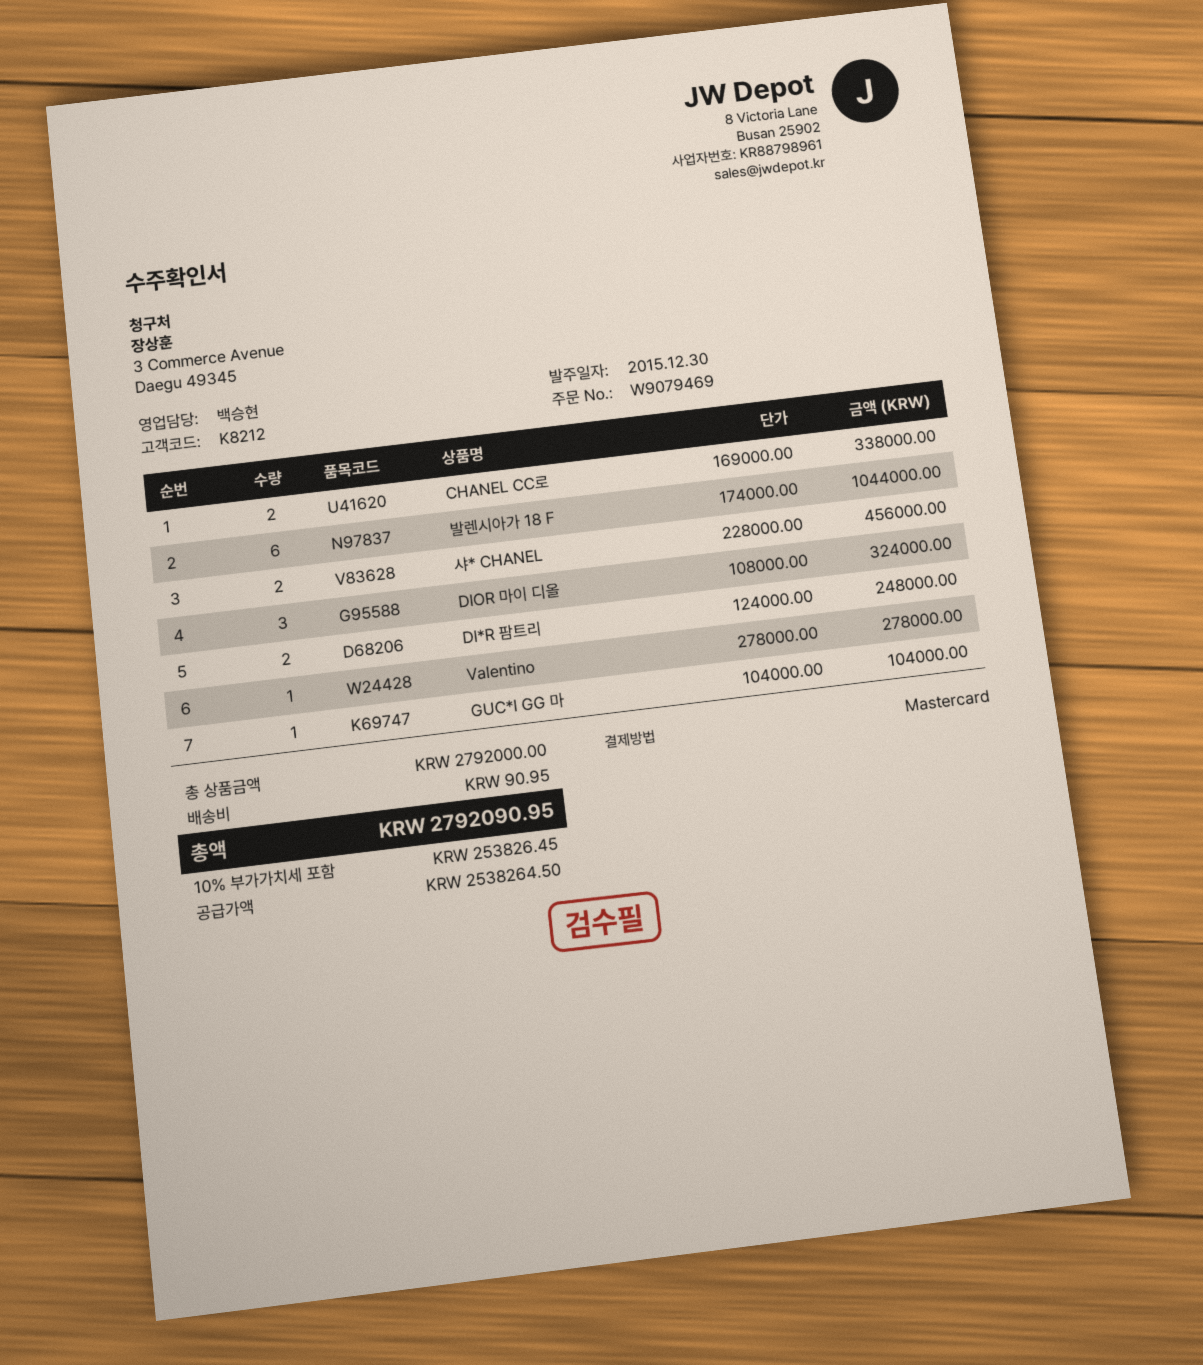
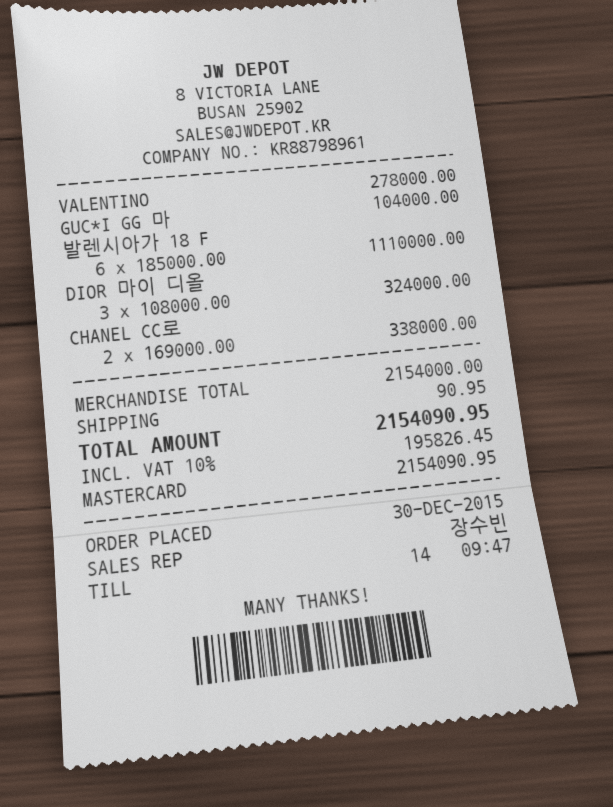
sales rep: 백승현 -> 장수빈
발렌시아가 18 F: 6 x 174000.00 = 1044000.00 -> 6 x 185000.00 = 1110000.00
샤* CHANEL: 2 x 228000.00 = 456000.00 -> none
DI*R 팜트리: 2 x 124000.00 = 248000.00 -> none
subtotal: 2792000.00 -> 2154000.00
tax: 10% = 253826.45 -> 10% = 195826.45
total: 2792090.95 -> 2154090.95

